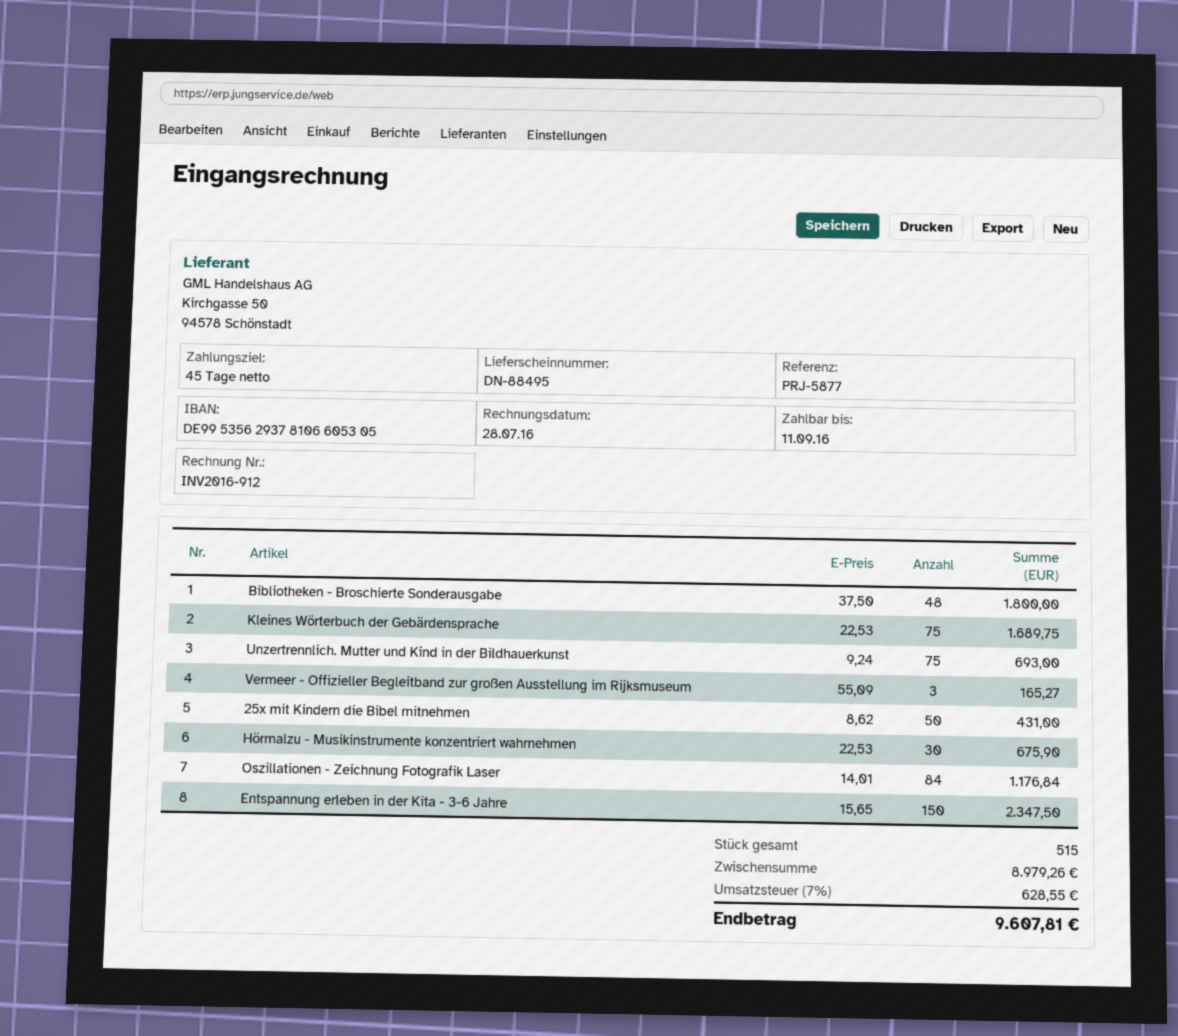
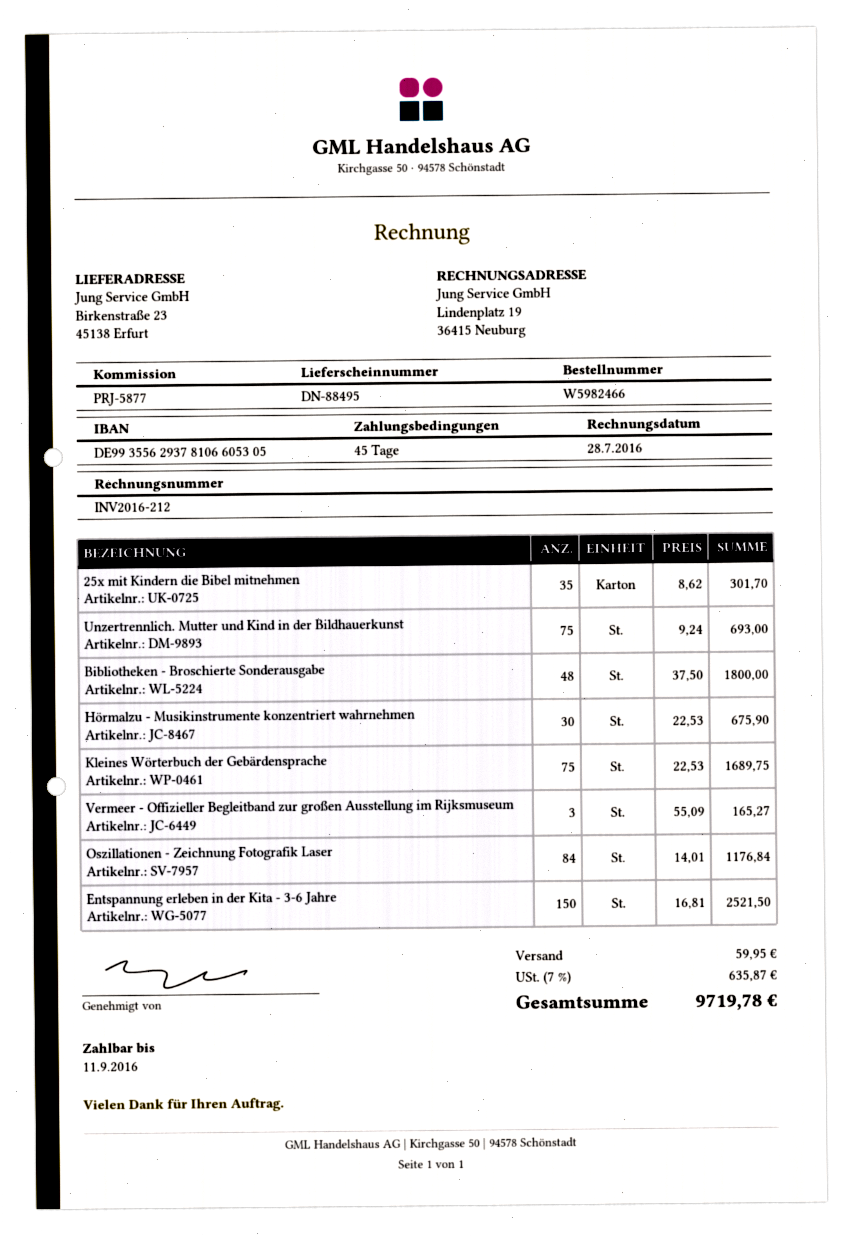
invoice number: INV2016-912 -> INV2016-212
bank account: DE99535629378106605305 -> DE99355629378106605305
25x mit Kindern die Bibel mitnehmen: 50 x 8.62 = 431.00 -> 35 x 8.62 = 301.70
Entspannung erleben in der Kita - 3-6 Jahre: 150 x 15.65 = 2347.50 -> 150 x 16.81 = 2521.50
shipping: none -> 59.95
tax: 7% = 628.55 -> 7% = 635.87
total: 9607.81 -> 9719.78

